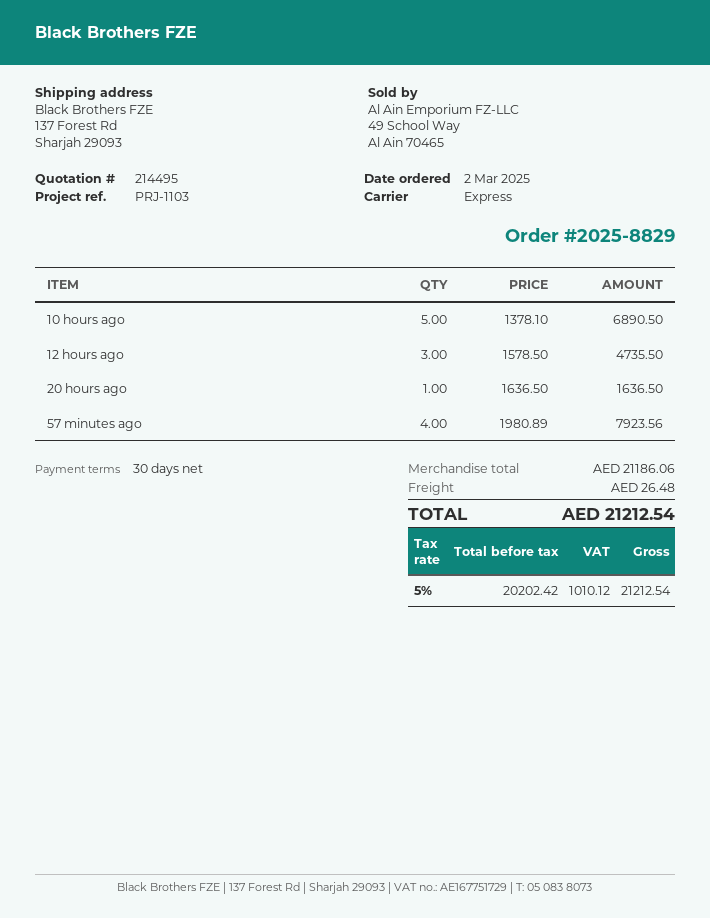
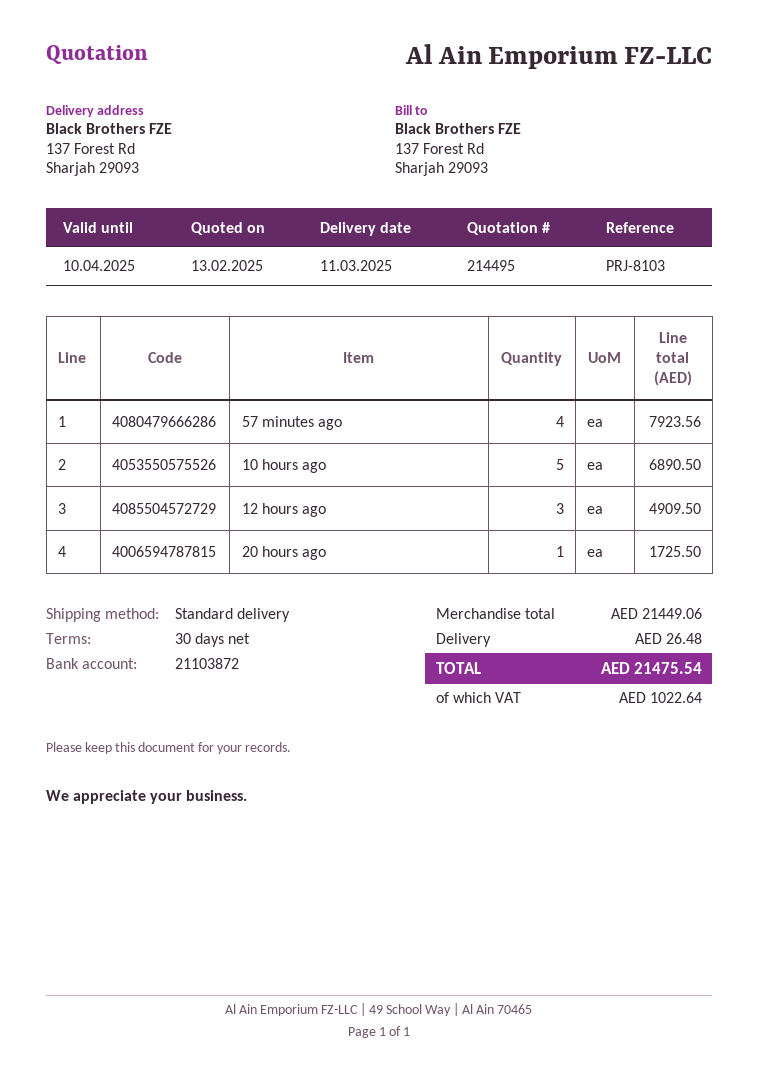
reference: PRJ-1103 -> PRJ-8103
shipping method: express -> standard
12 hours ago: 3 for 4735.50 -> 3 for 4909.50
20 hours ago: 1 for 1636.50 -> 1 for 1725.50
subtotal: 21186.06 -> 21449.06
tax: 1010.12 -> 1022.64
total: 21212.54 -> 21475.54

